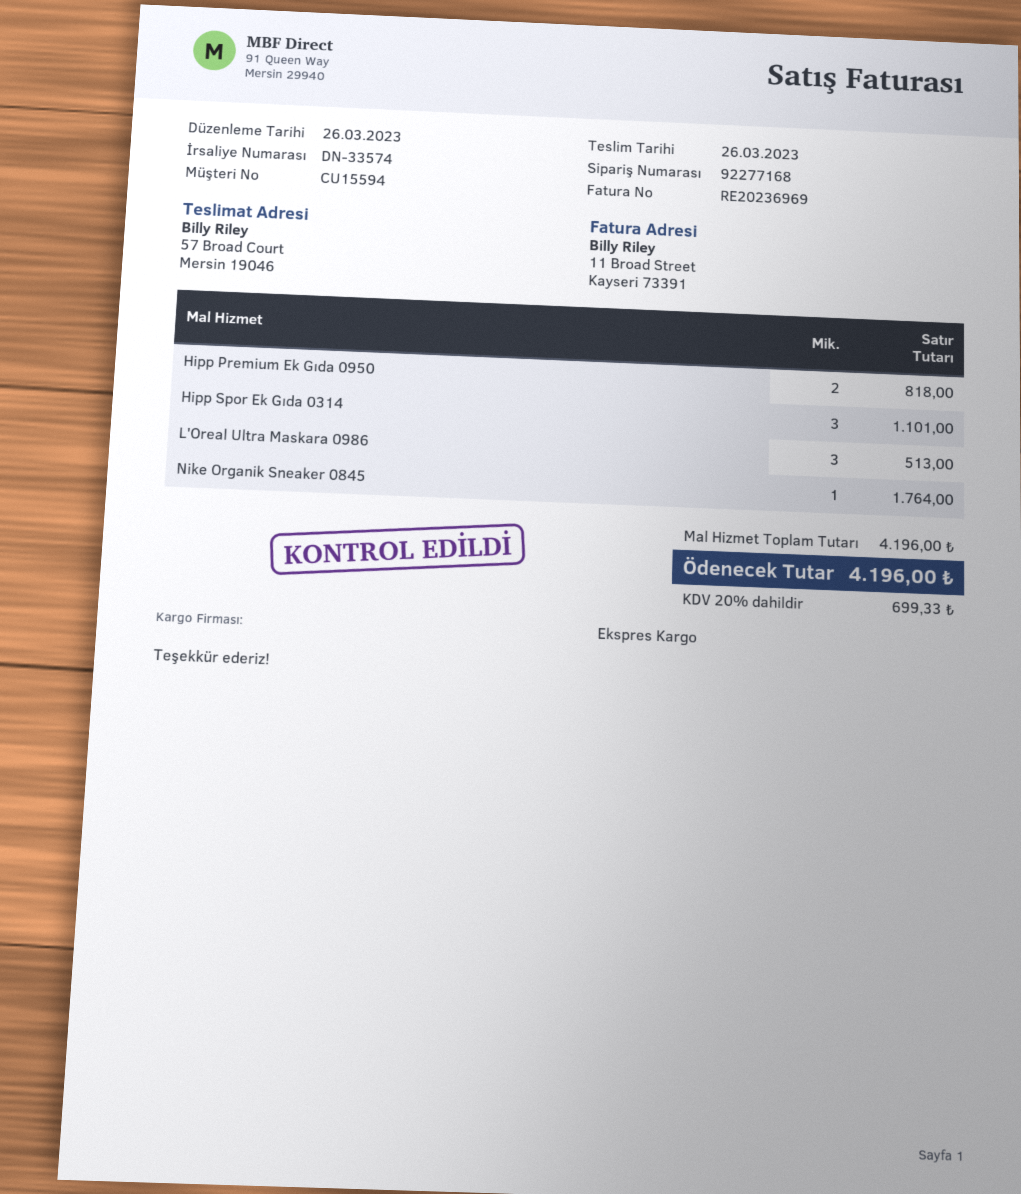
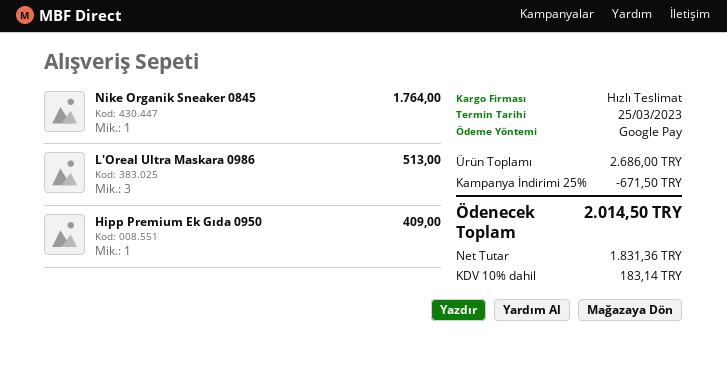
delivery date: 2023-03-26 -> 2023-03-25
Hipp Premium Ek Gıda 0950: 2 for 818.00 -> 1 for 409.00
Hipp Spor Ek Gıda 0314: 3 for 1101.00 -> none
subtotal: 4196.00 -> 2686.00
discount: none -> 25% = 671.50
tax: 20% = 699.33 -> 10% = 183.14
total: 4196.00 -> 2014.50

